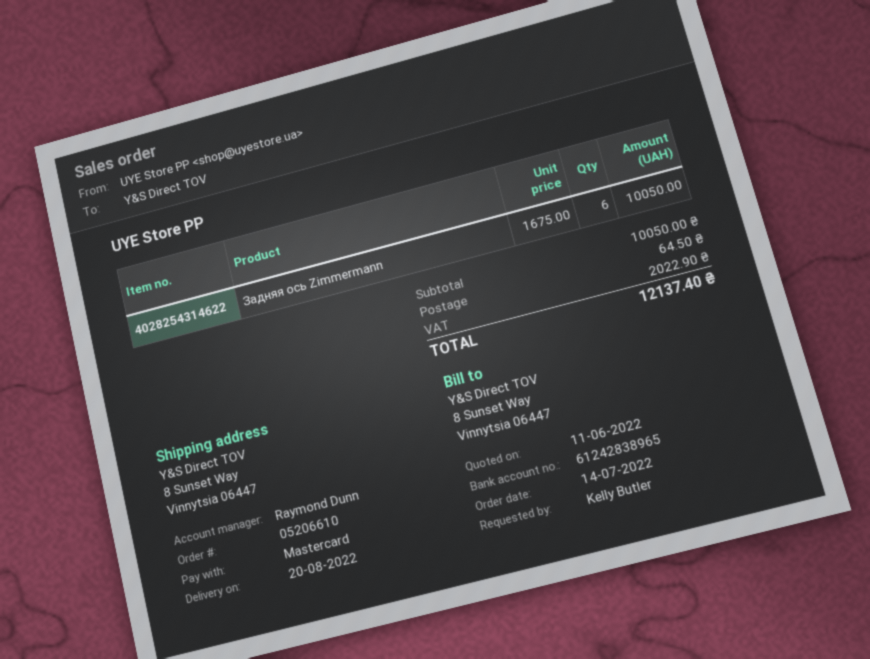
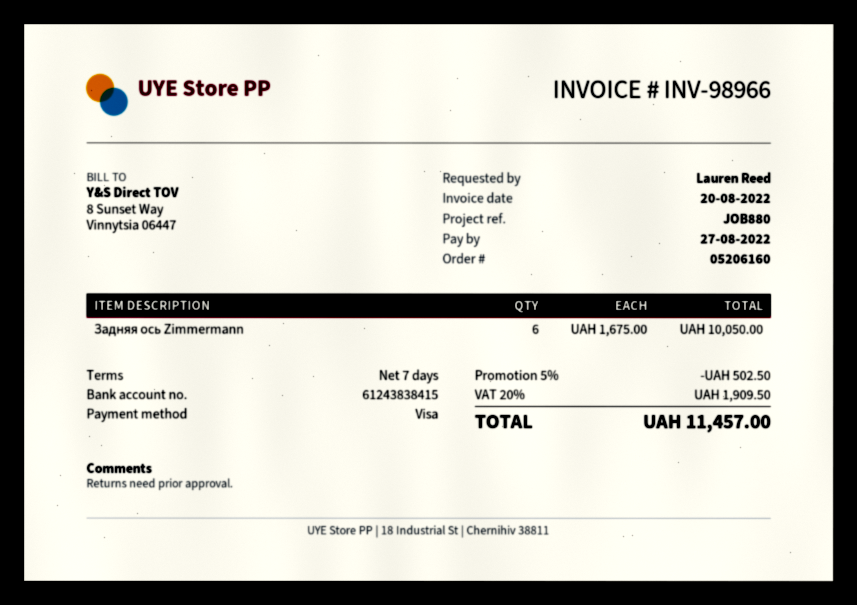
order number: 05206610 -> 05206160
ordered by: Kelly Butler -> Lauren Reed
payment method: Mastercard -> Visa
bank account: 61242838965 -> 61243838415
discount: none -> 5% = 502.50
shipping: 64.50 -> none
tax: 2022.90 -> 1909.50
total: 12137.40 -> 11457.00

